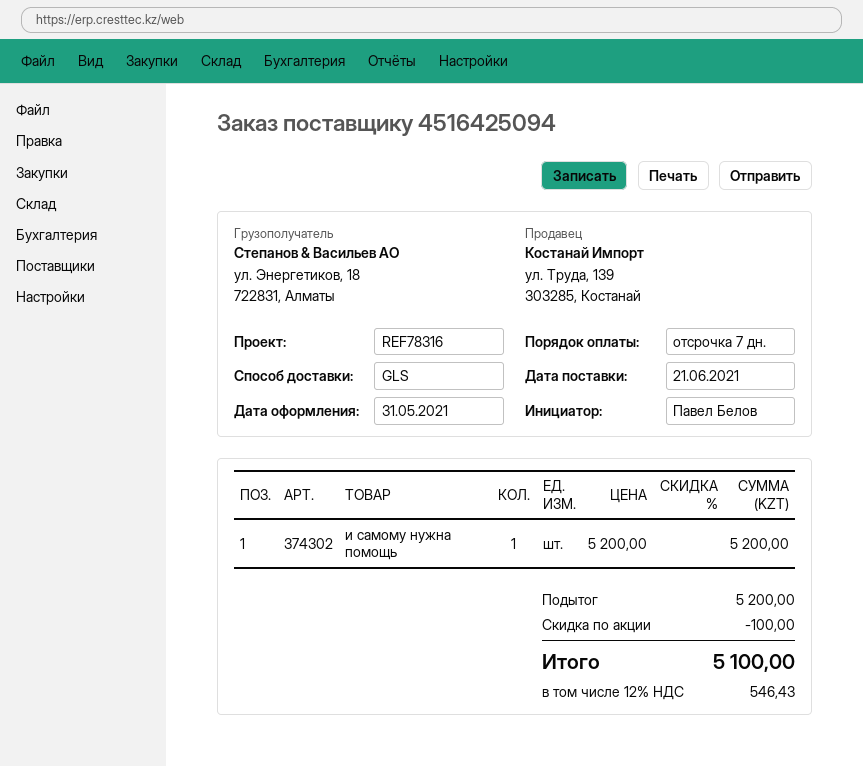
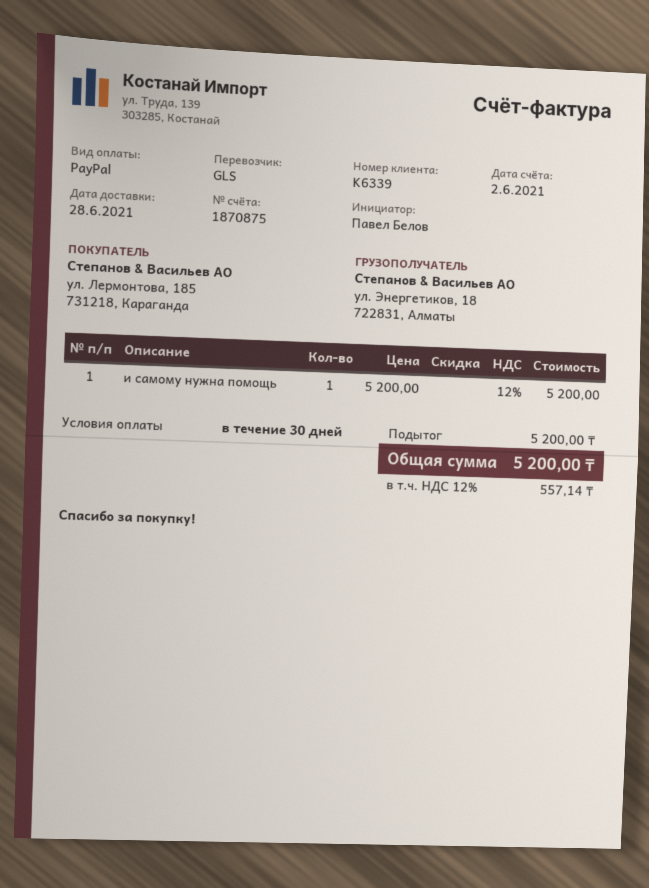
delivery date: 2021-06-21 -> 2021-06-28
payment terms: 7 days -> 30 days
discount: 100.00 -> none
tax: 12% = 546.43 -> 12% = 557.14
total: 5100.00 -> 5200.00

